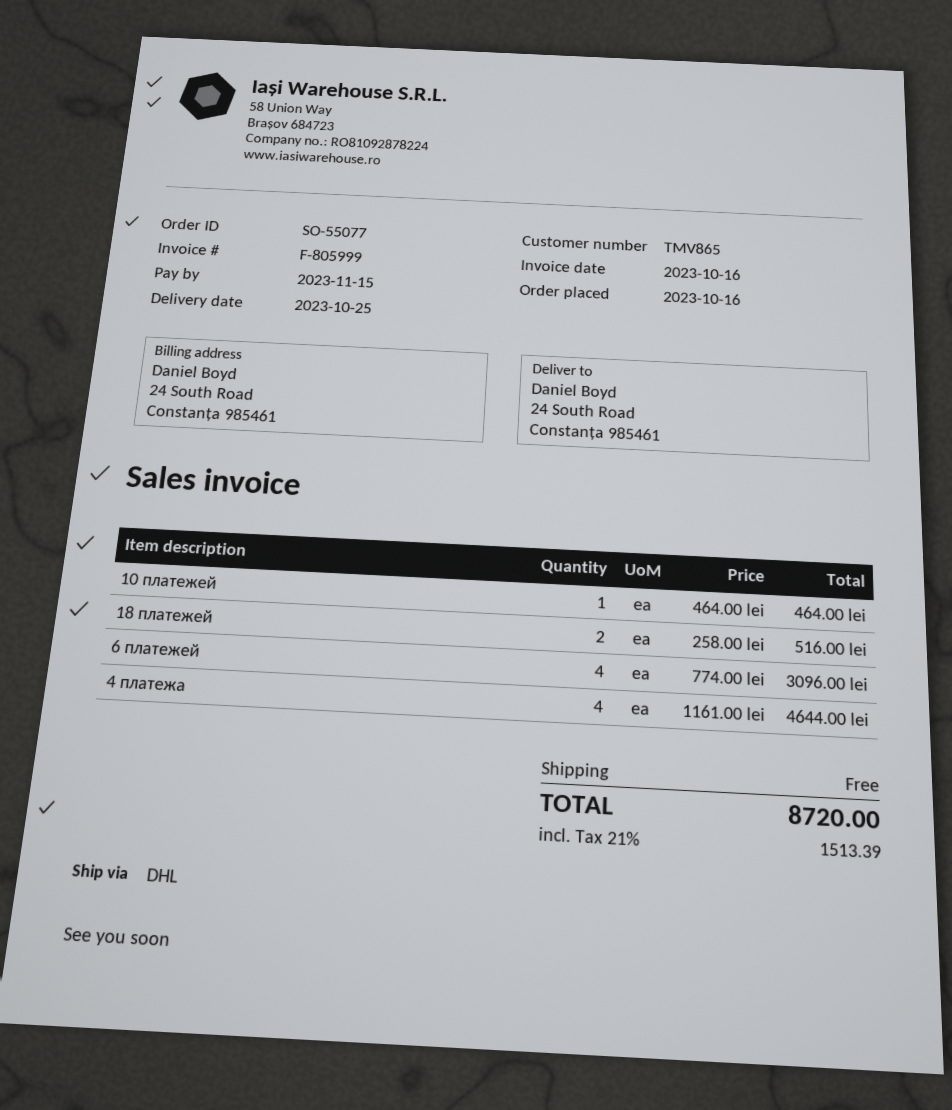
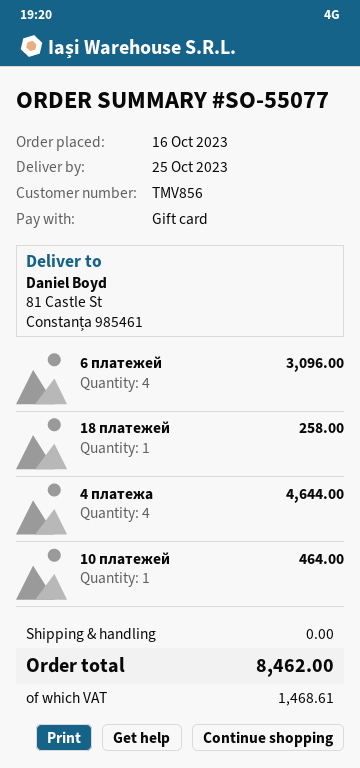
customer number: TMV865 -> TMV856
ship to: 24 South Road, Constanța 985461 -> 81 Castle St, Constanța 985461
18 платежей: 2 for 516.00 -> 1 for 258.00
tax: 1513.39 -> 1468.61
total: 8720.00 -> 8462.00

